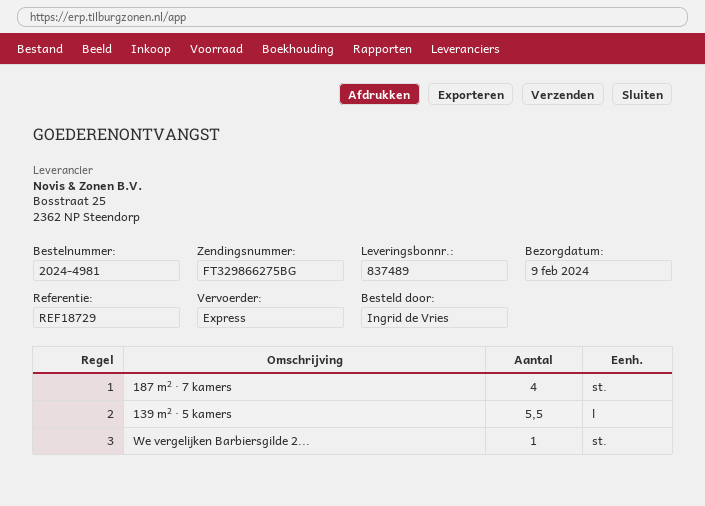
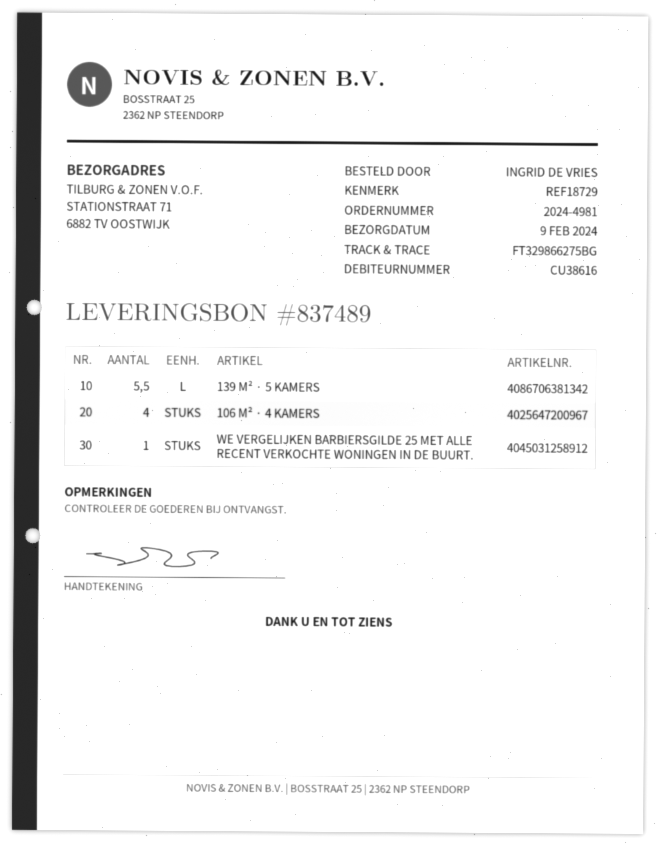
187 m² · 7 kamers: 4 -> none
106 M² · 4 KAMERS: none -> 4

